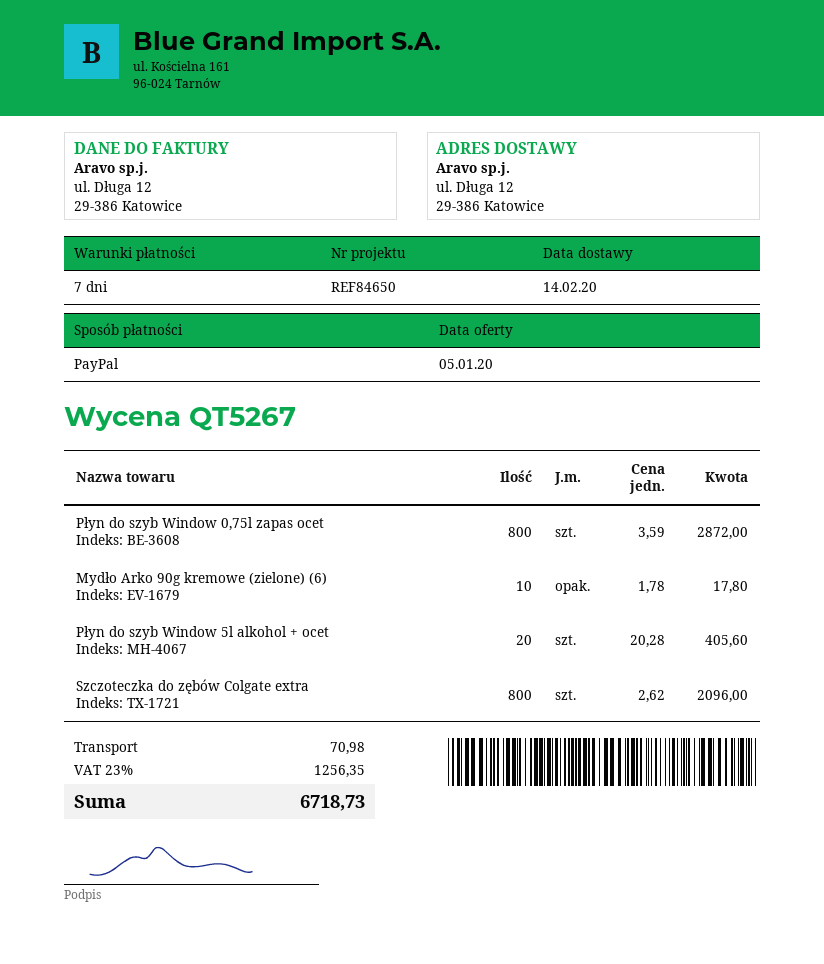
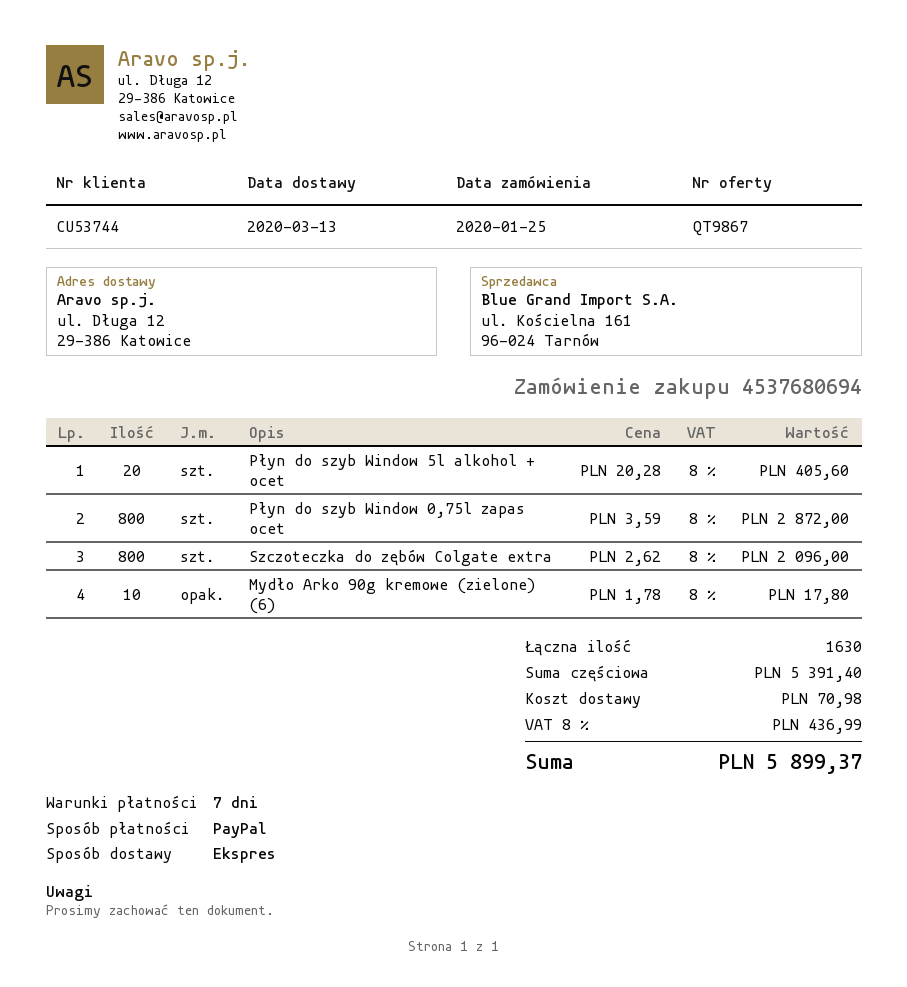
quote number: QT5267 -> QT9867
delivery date: 2020-02-14 -> 2020-03-13
tax: 23% = 1256.35 -> 8% = 436.99
total: 6718.73 -> 5899.37

